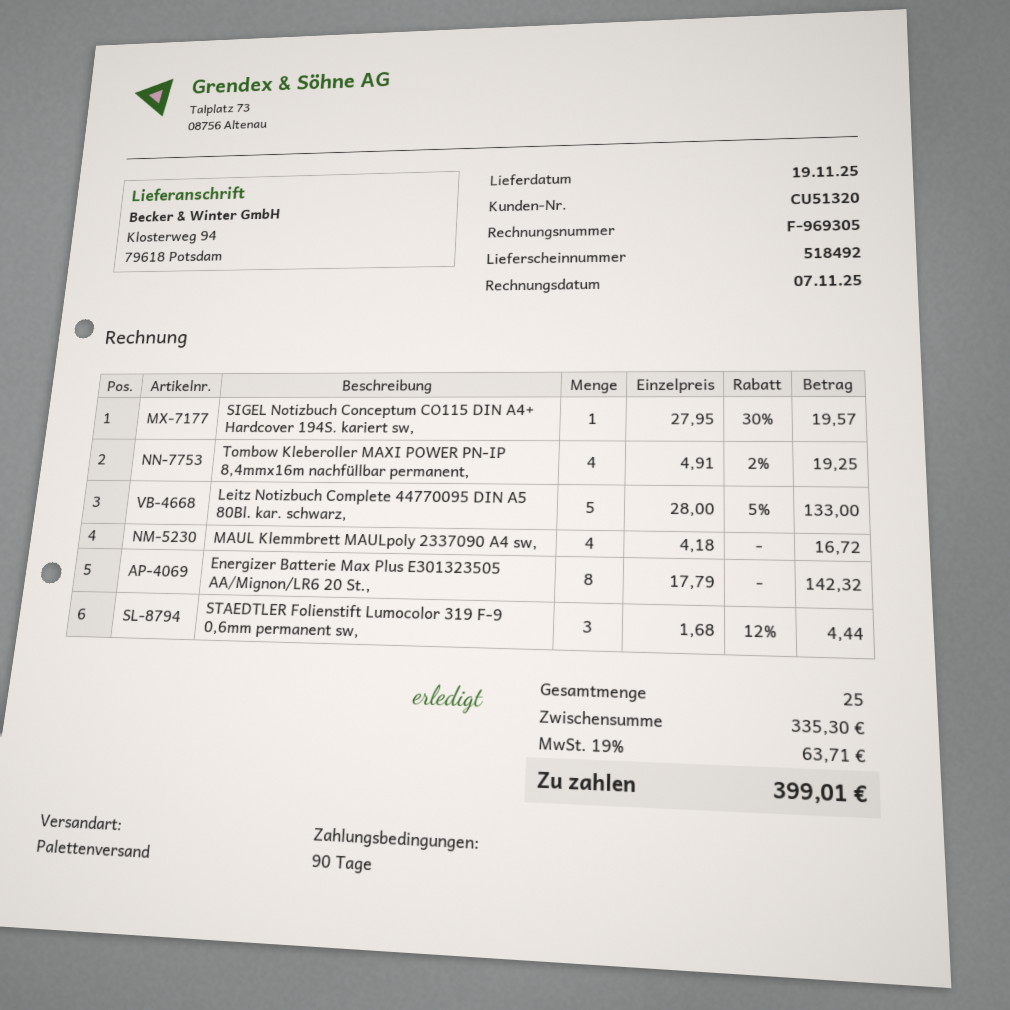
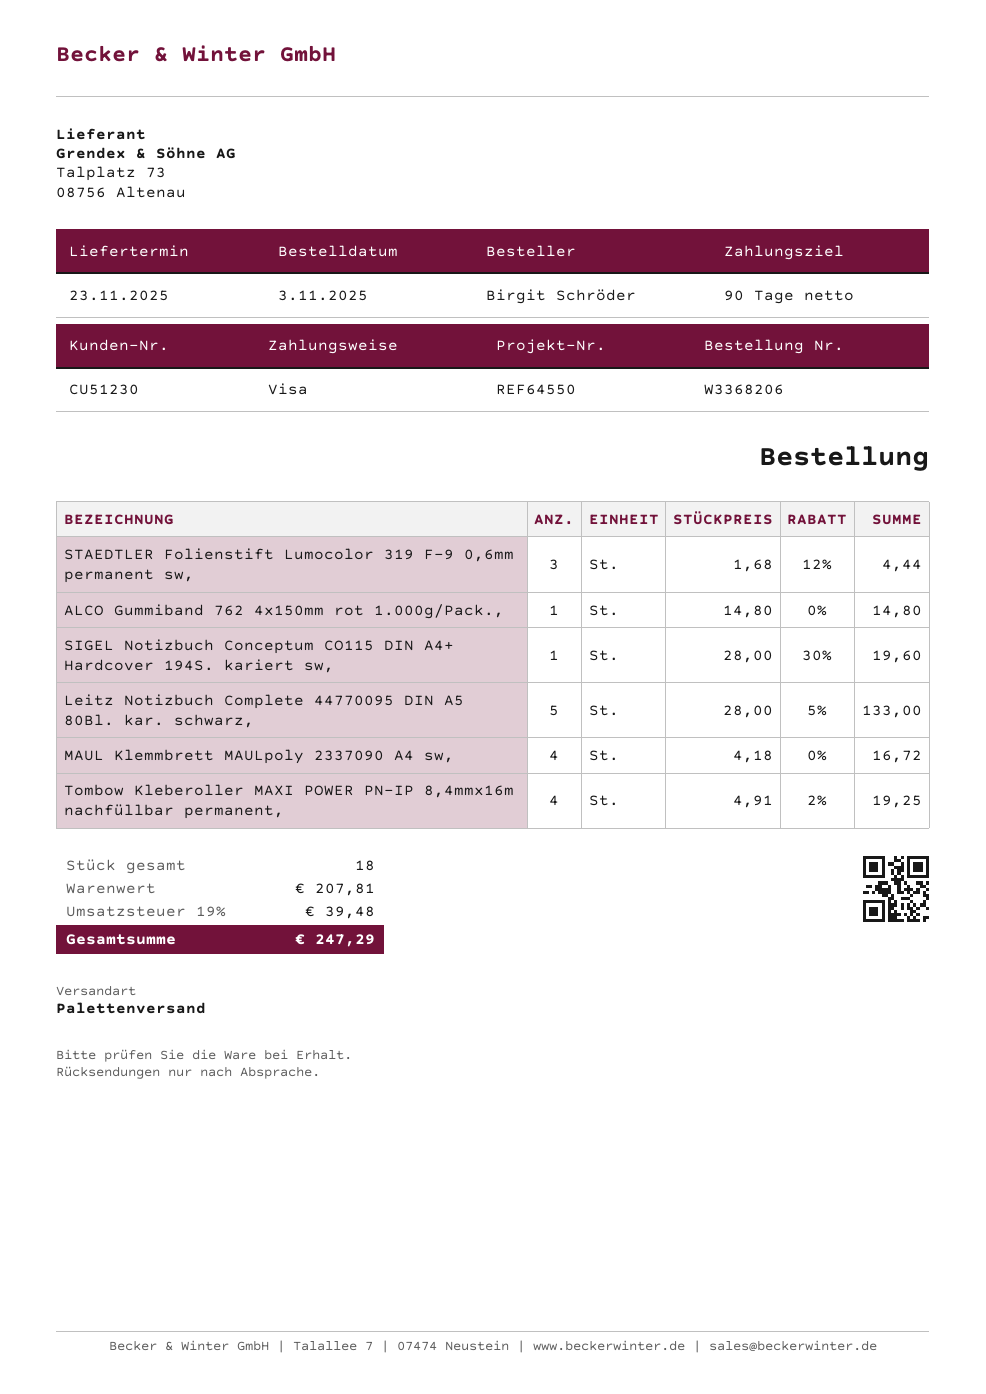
delivery date: 2025-11-19 -> 2025-11-23
customer number: CU51320 -> CU51230
SIGEL Notizbuch Conceptum CO115 DIN A4+ Hardcover 194S. kariert sw,: 1 x 27.95 - 30% = 19.57 -> 1 x 28.00 - 30% = 19.60
Energizer Batterie Max Plus E301323505 AA/Mignon/LR6 20 St.,: 8 x 17.79 = 142.32 -> none
ALCO Gummiband 762 4x150mm rot 1.000g/Pack.,: none -> 1 x 14.80 = 14.80
total quantity: 25 -> 18
subtotal: 335.30 -> 207.81
tax: 19% = 63.71 -> 19% = 39.48
total: 399.01 -> 247.29

